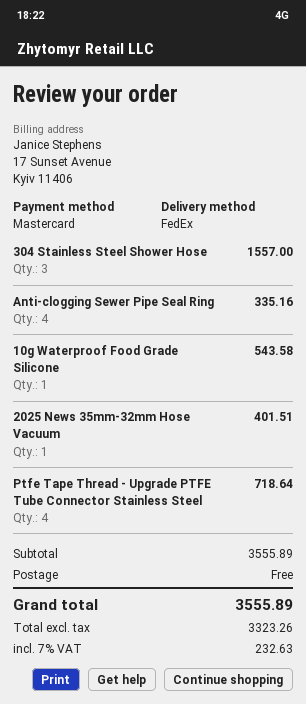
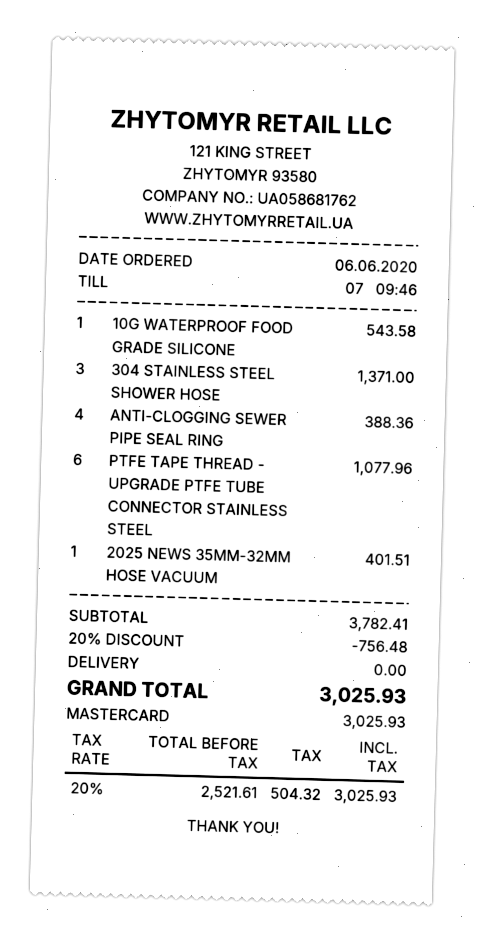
304 Stainless Steel Shower Hose: 3 for 1557.00 -> 3 for 1371.00
Anti-clogging Sewer Pipe Seal Ring: 4 for 335.16 -> 4 for 388.36
Ptfe Tape Thread - Upgrade PTFE Tube Connector Stainless Steel: 4 for 718.64 -> 6 for 1077.96
subtotal: 3555.89 -> 3782.41
discount: none -> 20% = 756.48
net: 3323.26 -> 2521.61
tax: 7% = 232.63 -> 20% = 504.32
total: 3555.89 -> 3025.93

